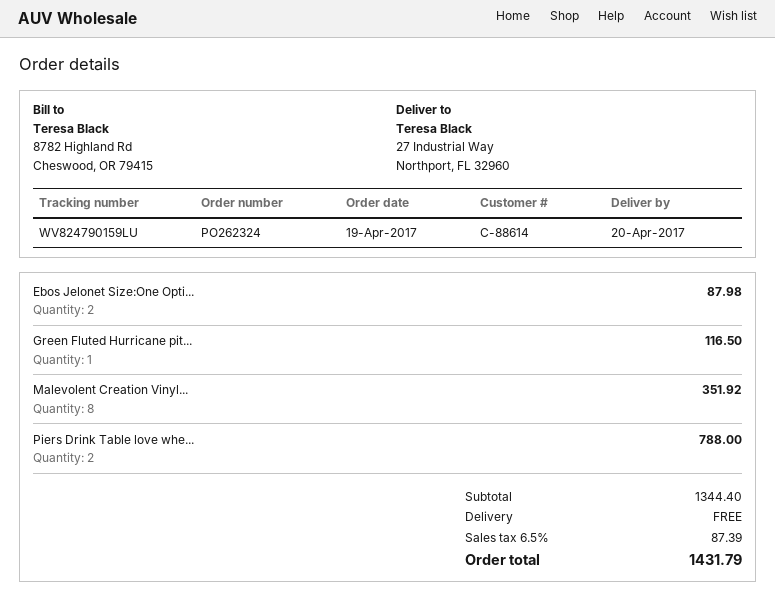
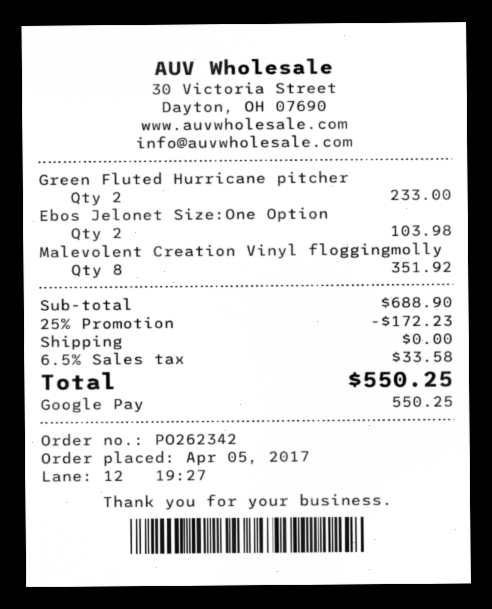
order number: PO262324 -> PO262342
order date: 2017-04-19 -> 2017-04-05
Ebos Jelonet Size:One Opti...: 2 for 87.98 -> 2 for 103.98
Green Fluted Hurricane pit...: 1 for 116.50 -> 2 for 233.00
Piers Drink Table love whe...: 2 for 788.00 -> none
subtotal: 1344.40 -> 688.90
discount: none -> 25% = 172.23
tax: 6.5% = 87.39 -> 6.5% = 33.58
total: 1431.79 -> 550.25

